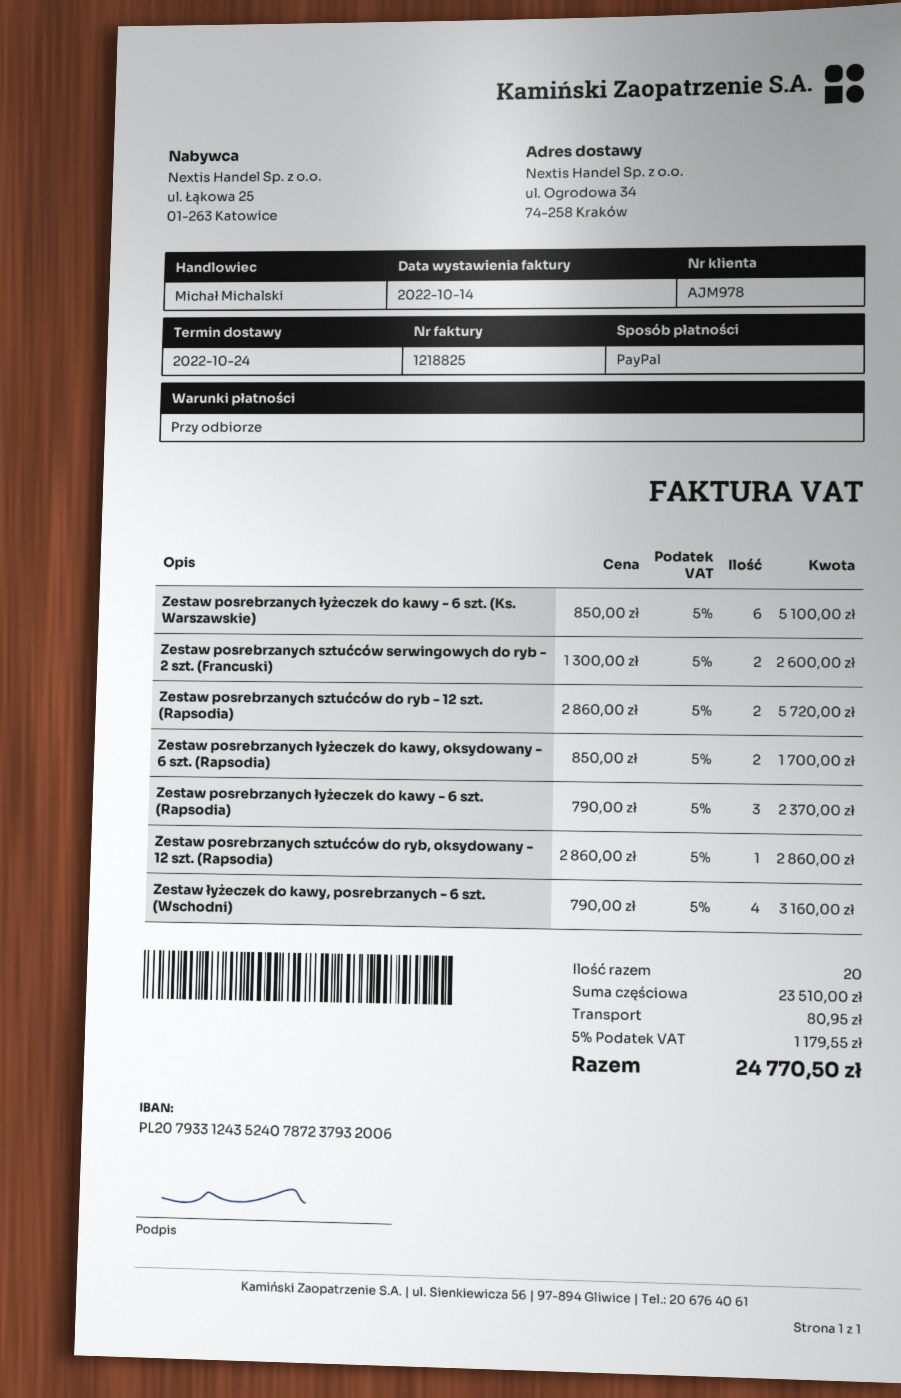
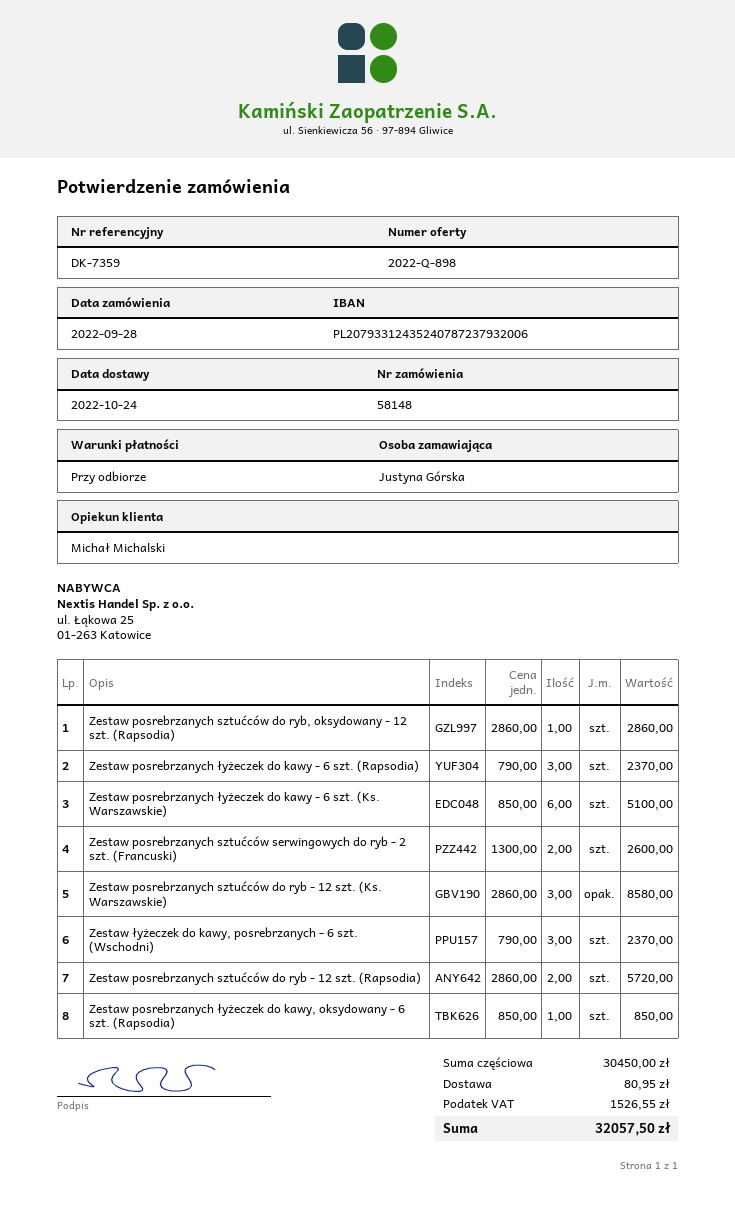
Zestaw posrebrzanych łyżeczek do kawy, oksydowany - 6 szt. (Rapsodia): 2 x 850.00 = 1700.00 -> 1 x 850.00 = 850.00
Zestaw łyżeczek do kawy, posrebrzanych - 6 szt. (Wschodni): 4 x 790.00 = 3160.00 -> 3 x 790.00 = 2370.00
Zestaw posrebrzanych sztućców do ryb - 12 szt. (Ks. Warszawskie): none -> 3 x 2860.00 = 8580.00
subtotal: 23510.00 -> 30450.00
tax: 1179.55 -> 1526.55
total: 24770.50 -> 32057.50

